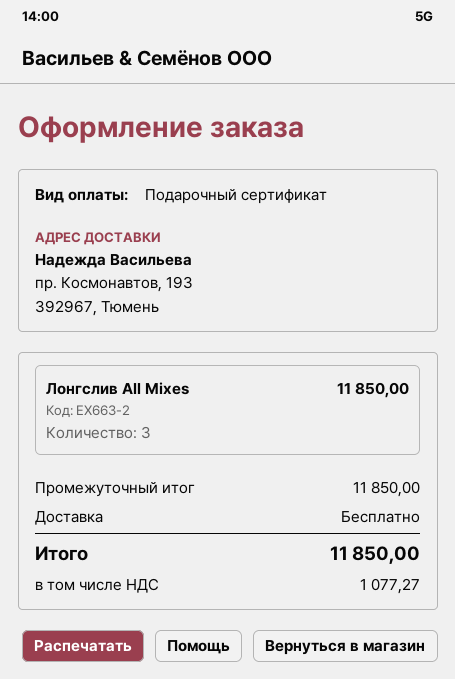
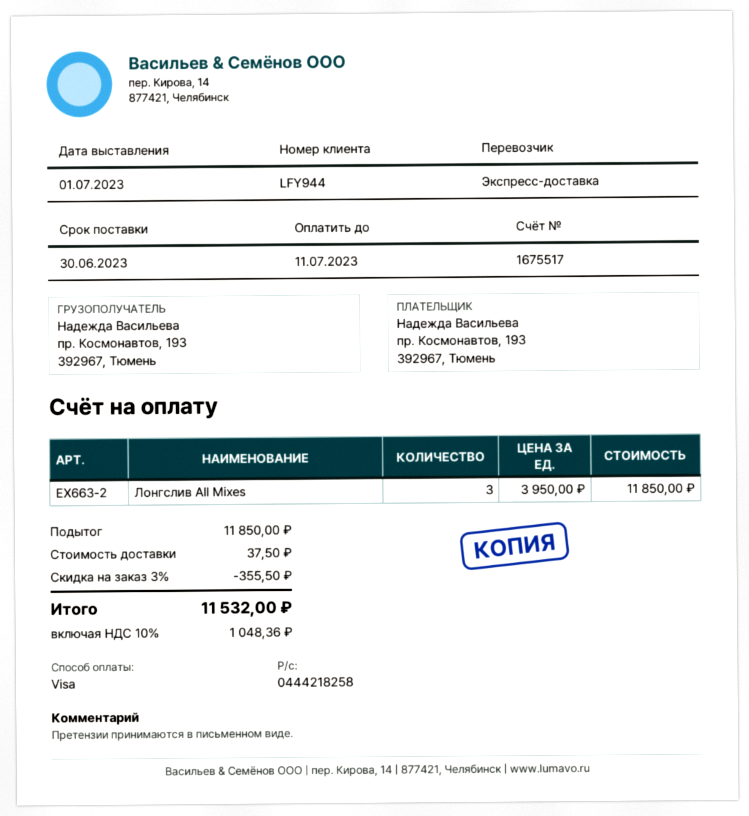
payment method: gift card -> Visa
discount: none -> 3% = 355.50
shipping: 0.00 -> 37.50
tax: 1077.27 -> 1048.36
total: 11850.00 -> 11532.00

